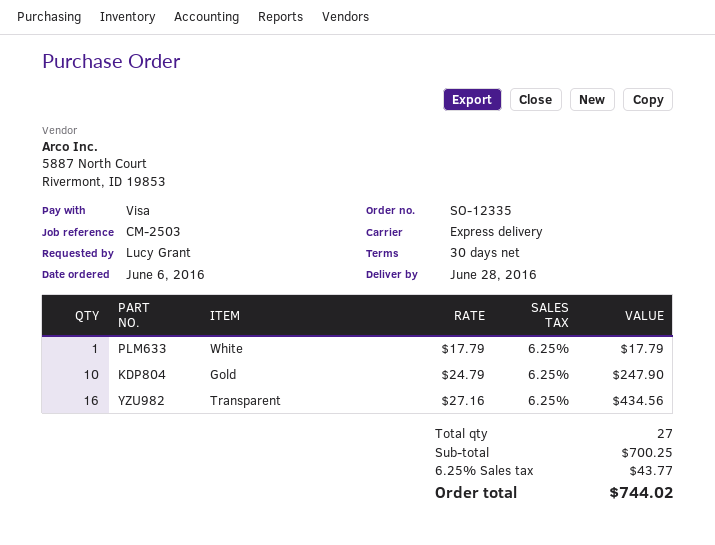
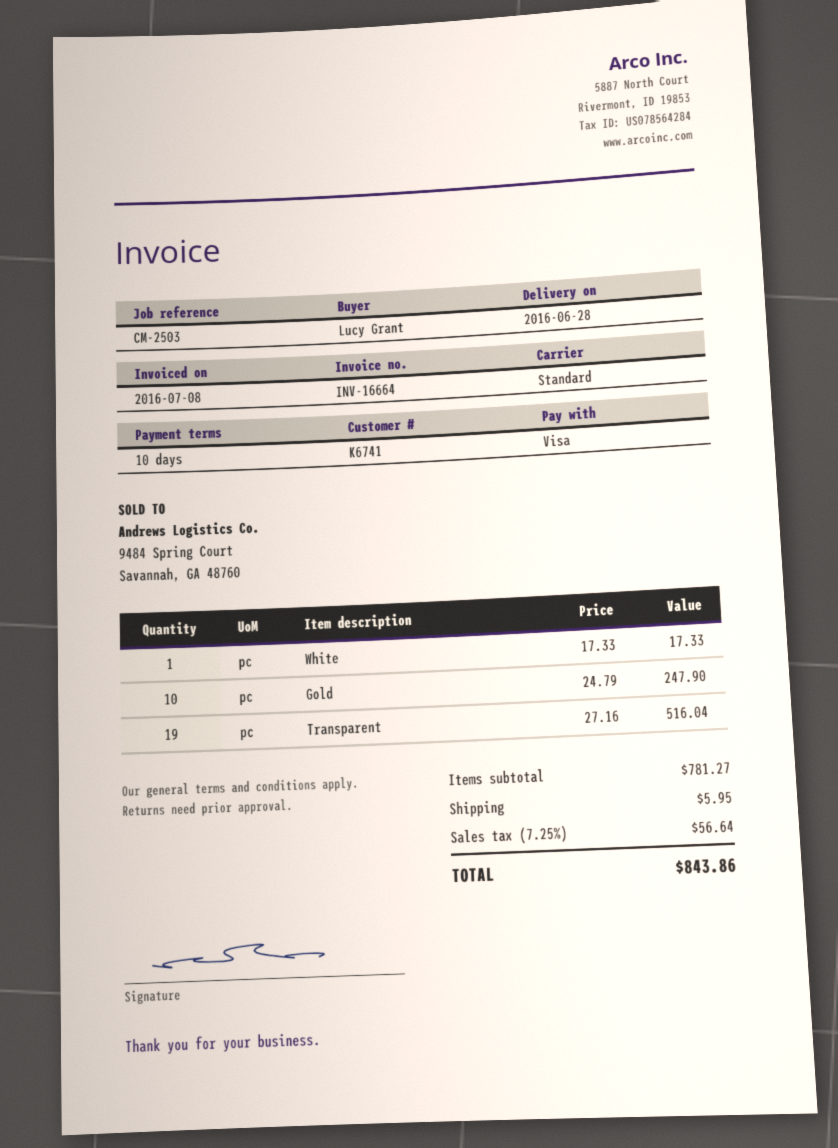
payment terms: 30 days -> 10 days
shipping method: express -> standard
White: 1 x 17.79 = 17.79 -> 1 x 17.33 = 17.33
Transparent: 16 x 27.16 = 434.56 -> 19 x 27.16 = 516.04
subtotal: 700.25 -> 781.27
shipping: none -> 5.95
tax: 6.25% = 43.77 -> 7.25% = 56.64
total: 744.02 -> 843.86

